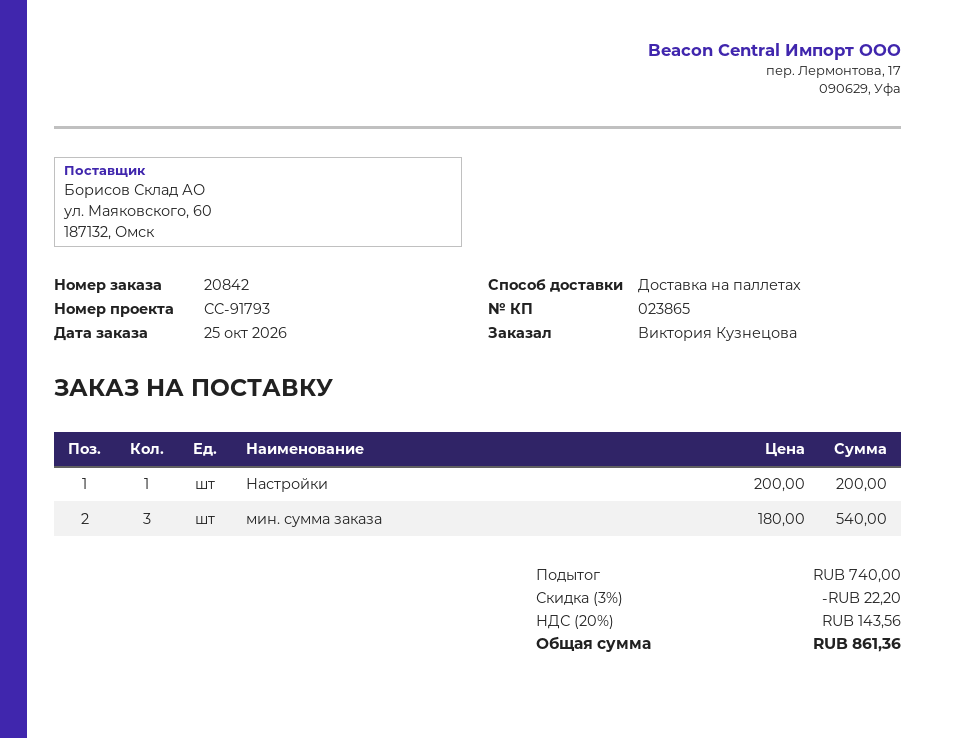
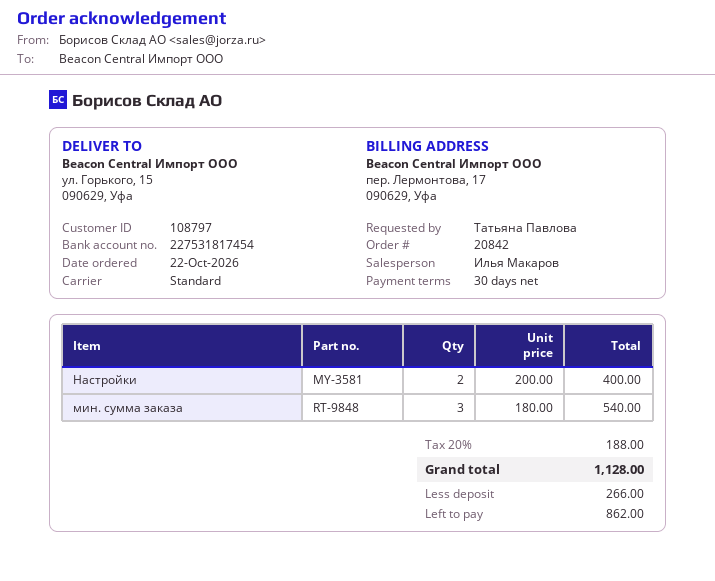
order date: 2026-10-25 -> 2026-10-22
ordered by: Виктория Кузнецова -> Татьяна Павлова
shipping method: pallet freight -> standard
Настройки: 1 x 200.00 = 200.00 -> 2 x 200.00 = 400.00
discount: 3% = 22.20 -> none
tax: 20% = 143.56 -> 20% = 188.00
total: 861.36 -> 1128.00

